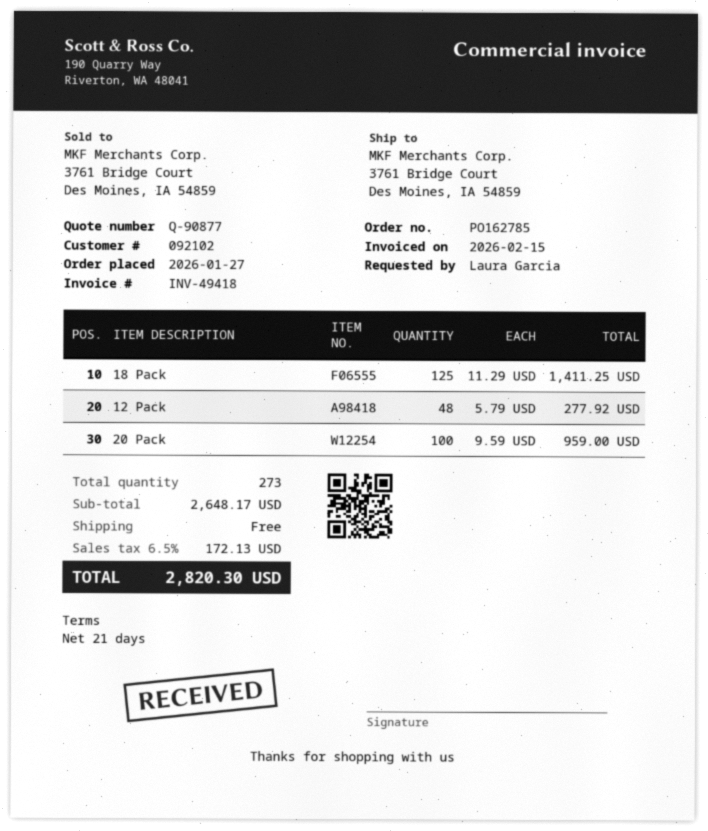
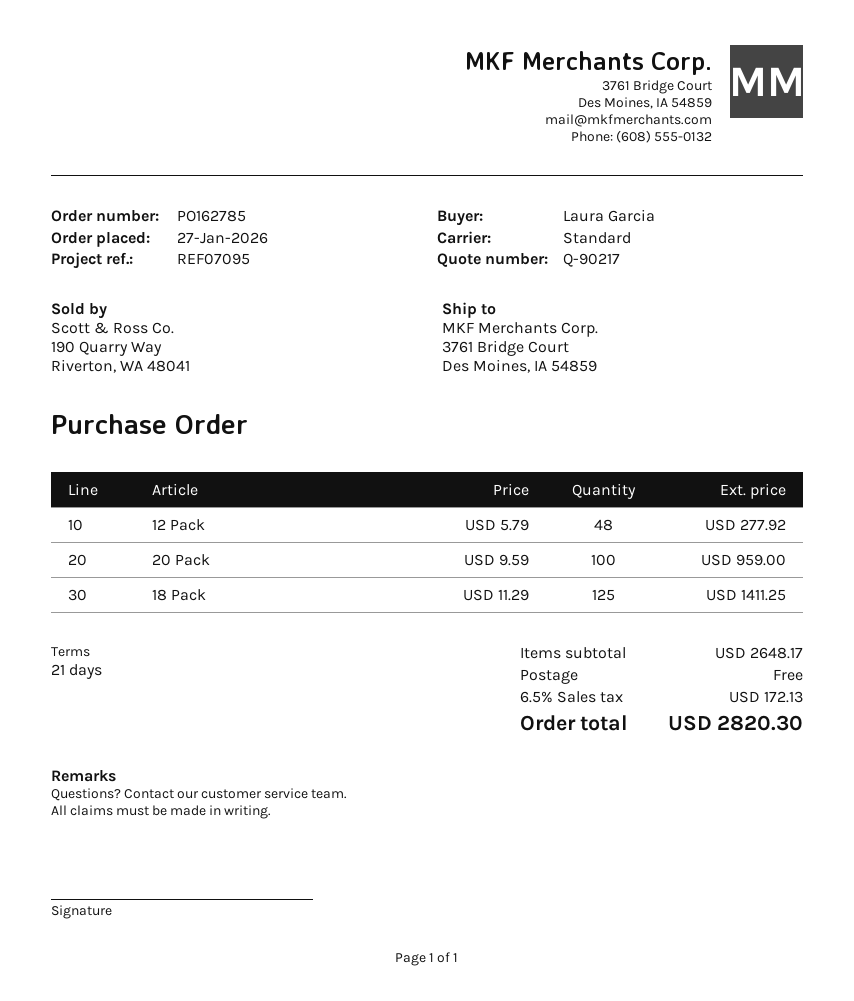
quote number: Q-90877 -> Q-90217

